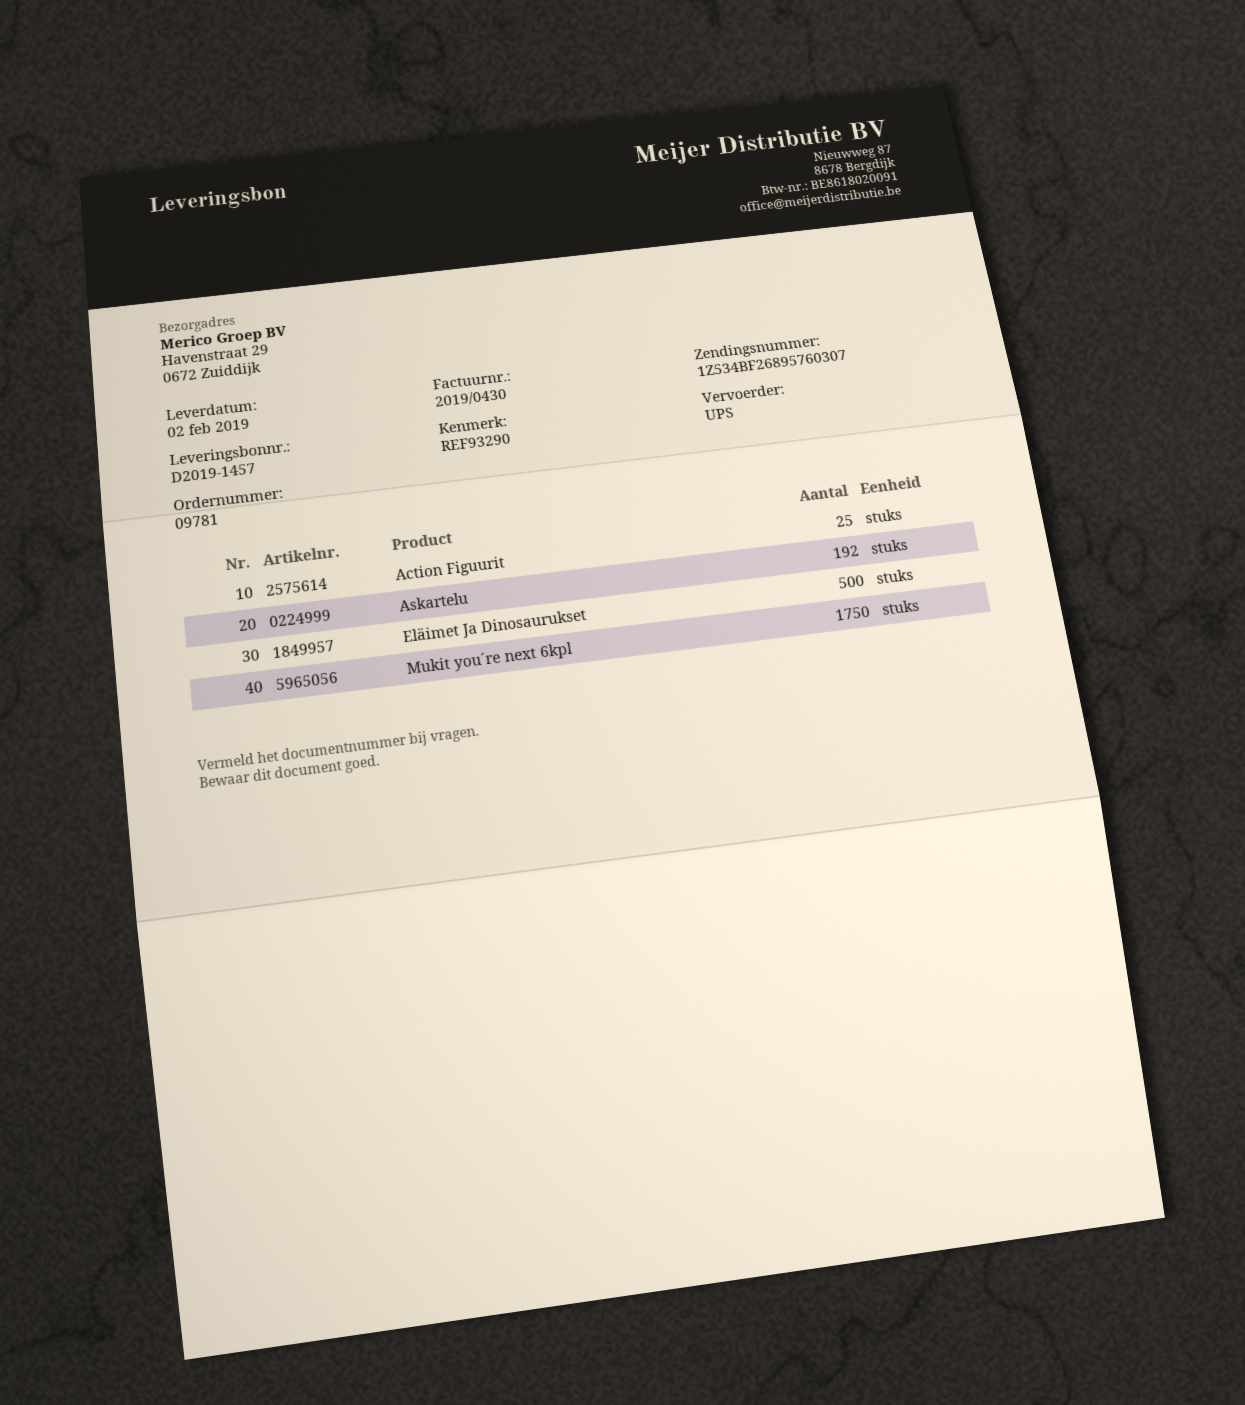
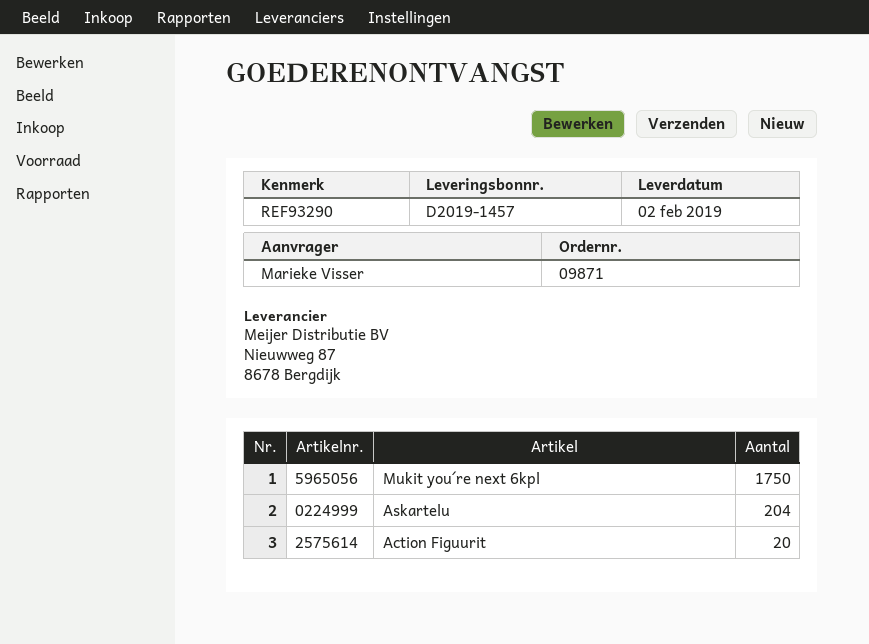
order number: 09781 -> 09871
Action Figuurit: 25 -> 20
Askartelu: 192 -> 204
Eläimet Ja Dinosaurukset: 500 -> none

